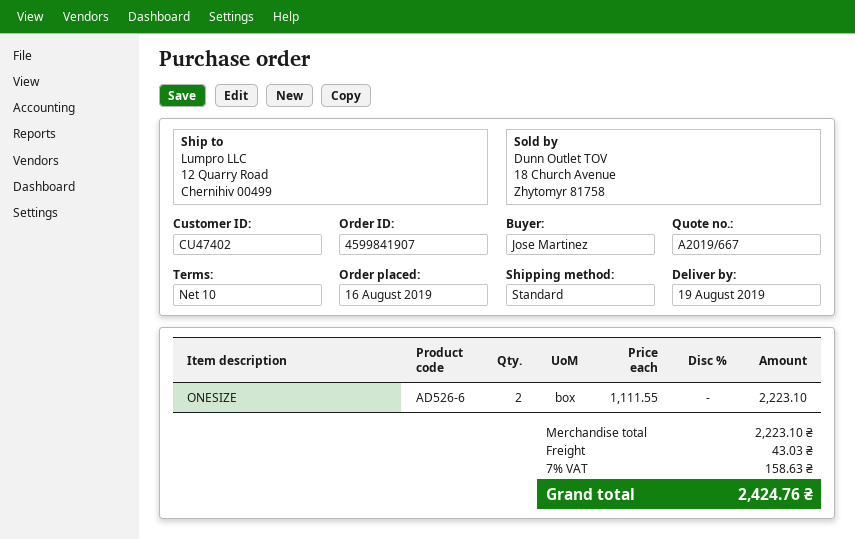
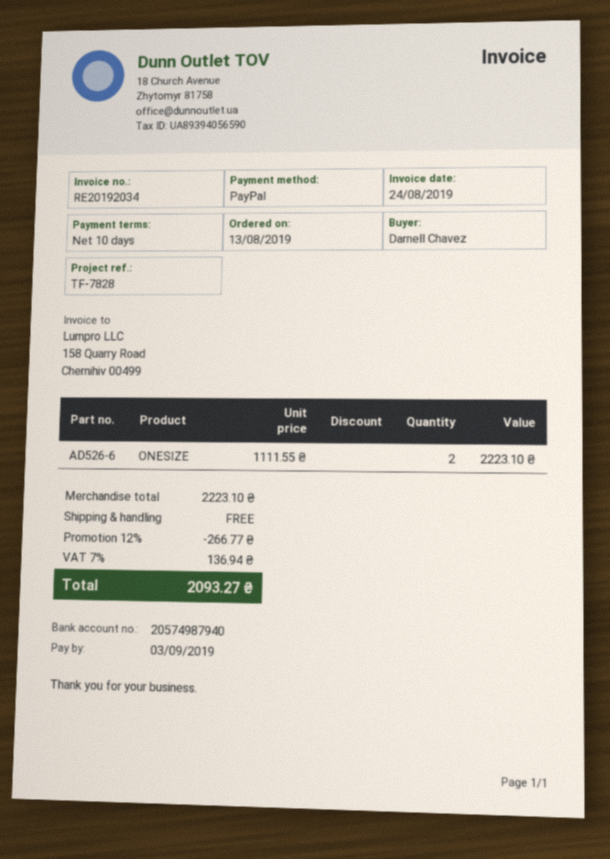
order date: 2019-08-16 -> 2019-08-13
ordered by: Jose Martinez -> Darnell Chavez
discount: none -> 12% = 266.77
shipping: 43.03 -> 0.00
tax: 7% = 158.63 -> 7% = 136.94
total: 2424.76 -> 2093.27

